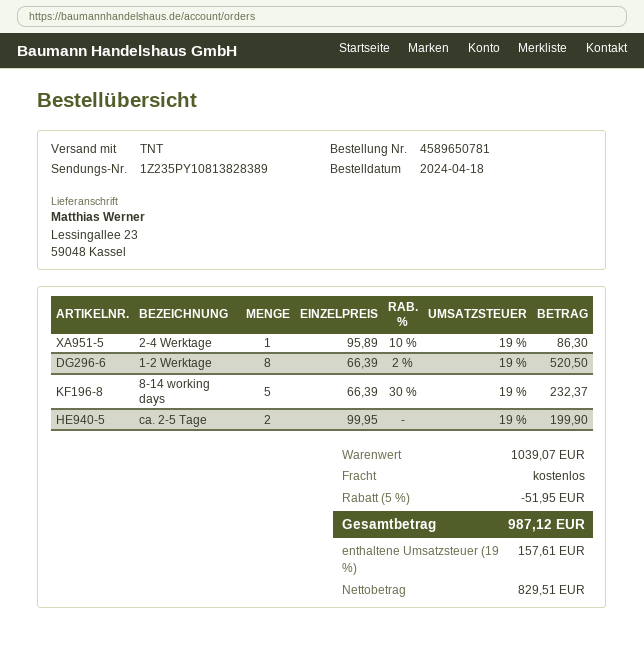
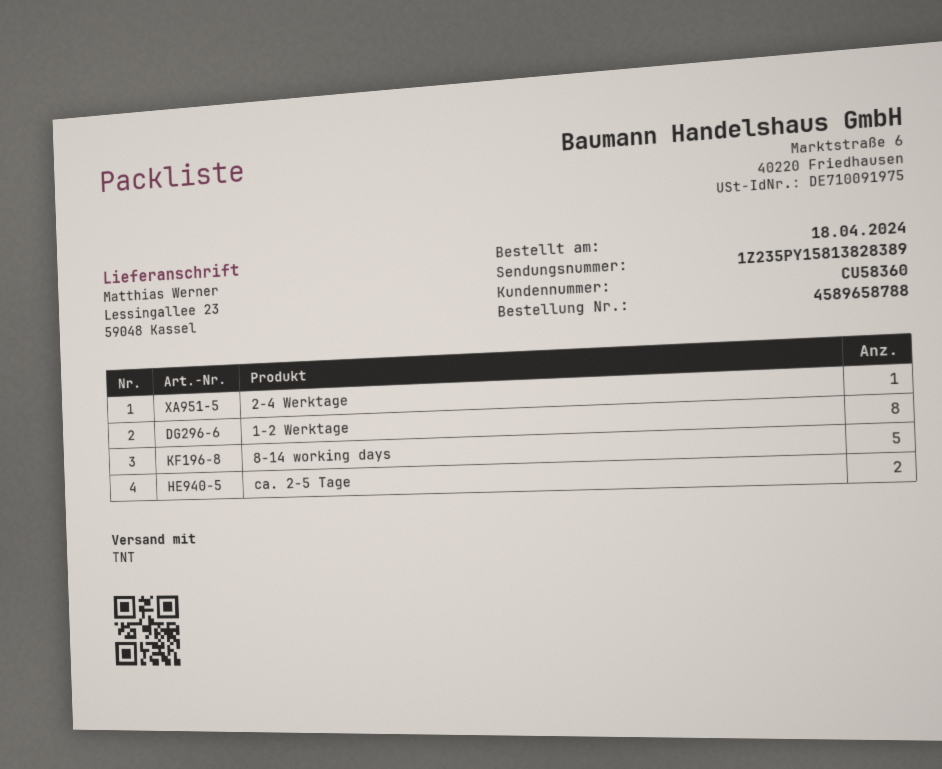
order number: 4589650781 -> 4589658788
tracking number: 1Z235PY10813828389 -> 1Z235PY15813828389

